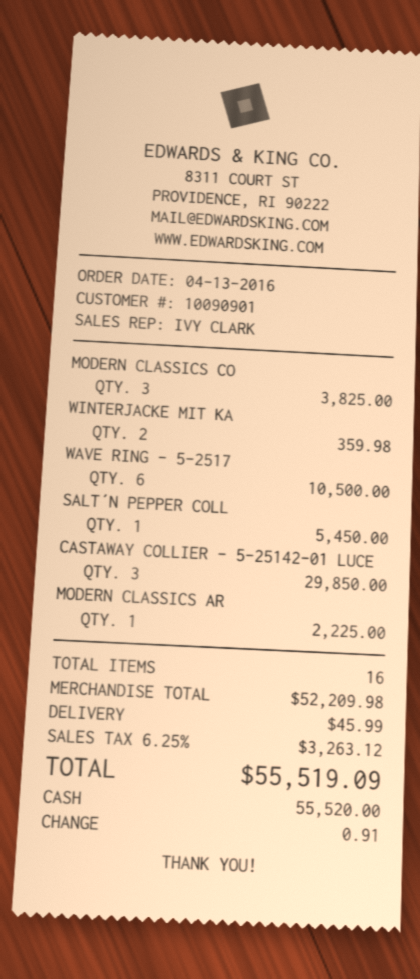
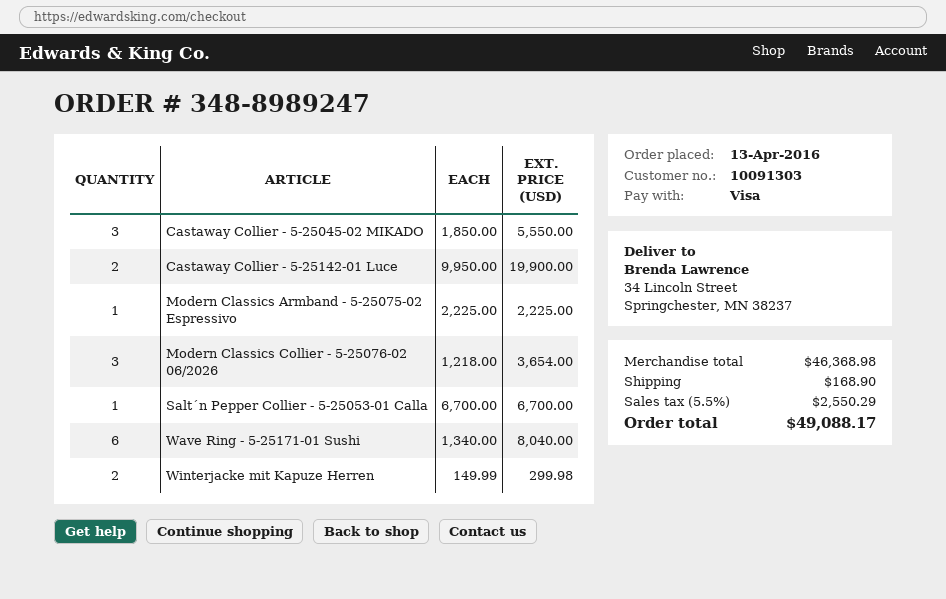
customer number: 10090901 -> 10091303
payment method: cash -> Visa
MODERN CLASSICS CO: 3 for 3825.00 -> 3 for 3654.00
WINTERJACKE MIT KA: 2 for 359.98 -> 2 for 299.98
WAVE RING - 5-2517: 6 for 10500.00 -> 6 for 8040.00
SALT´N PEPPER COLL: 1 for 5450.00 -> 1 for 6700.00
CASTAWAY COLLIER - 5-25142-01 LUCE: 3 for 29850.00 -> 2 for 19900.00
Castaway Collier - 5-25045-02 MIKADO: none -> 3 for 5550.00
subtotal: 52209.98 -> 46368.98
shipping: 45.99 -> 168.90
tax: 6.25% = 3263.12 -> 5.5% = 2550.29
total: 55519.09 -> 49088.17

